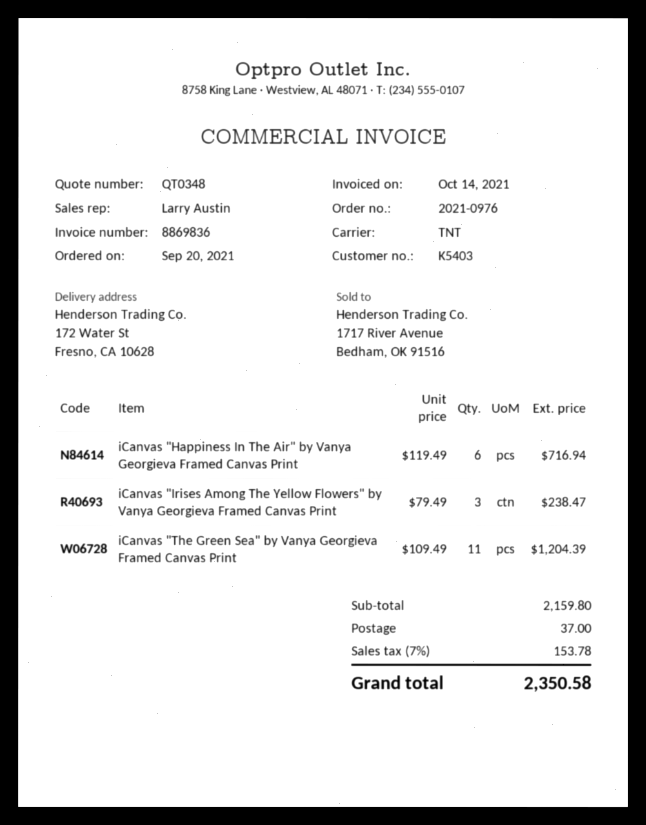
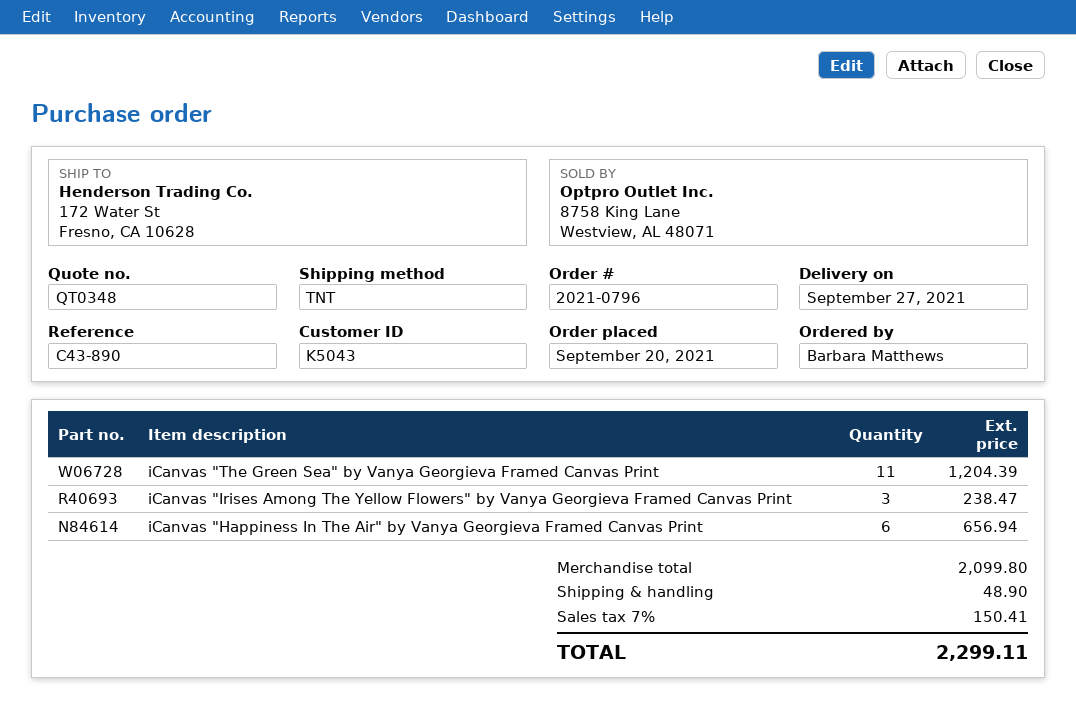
order number: 2021-0976 -> 2021-0796
customer number: K5403 -> K5043
iCanvas "Happiness In The Air" by Vanya Georgieva Framed Canvas Print: 6 for 716.94 -> 6 for 656.94
subtotal: 2159.80 -> 2099.80
shipping: 37.00 -> 48.90
tax: 7% = 153.78 -> 7% = 150.41
total: 2350.58 -> 2299.11

